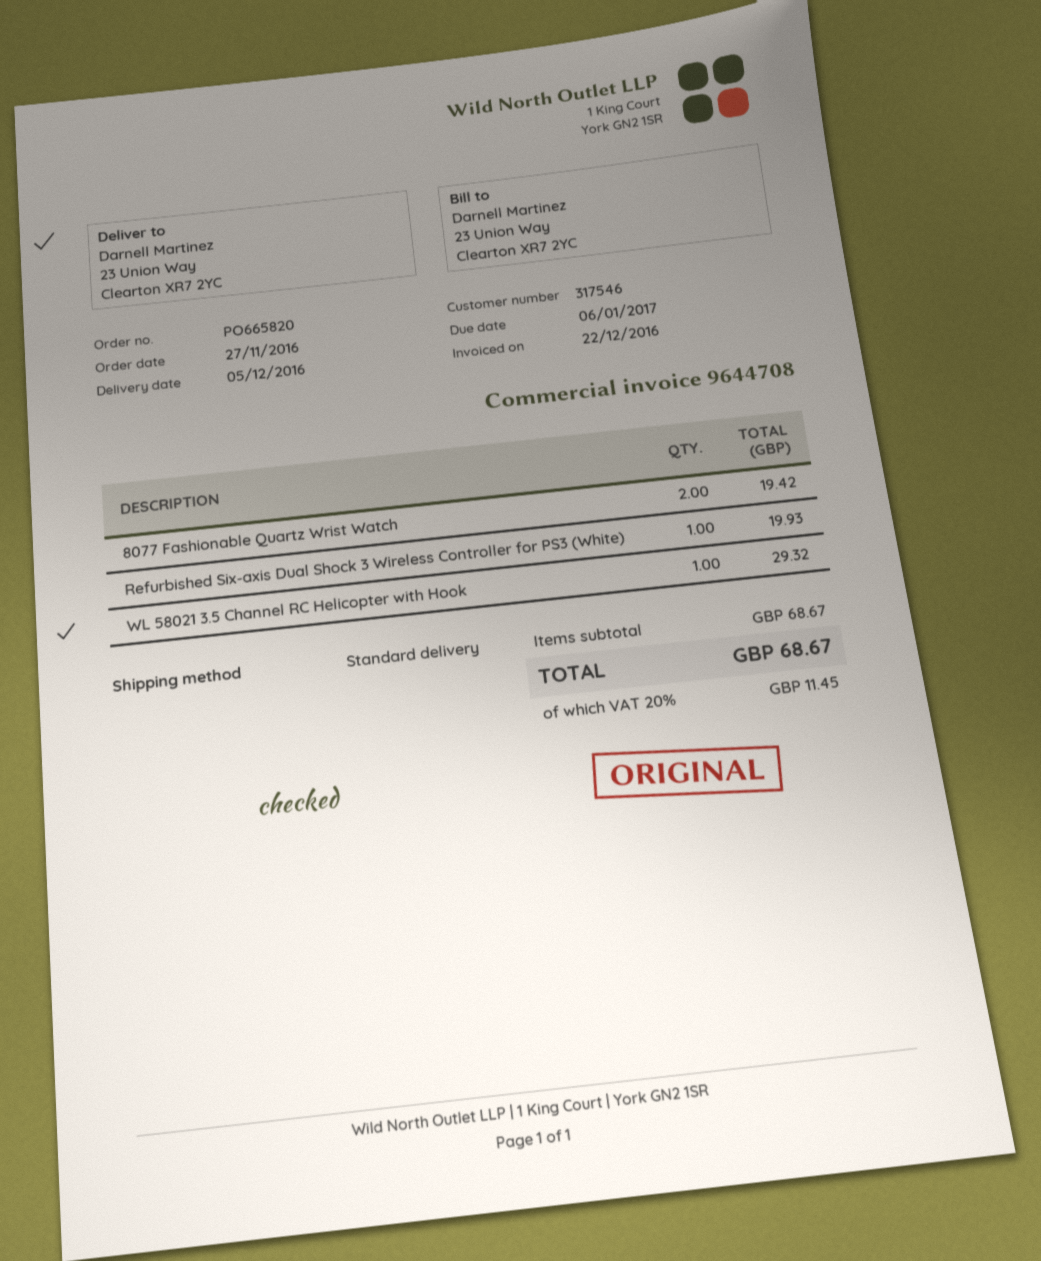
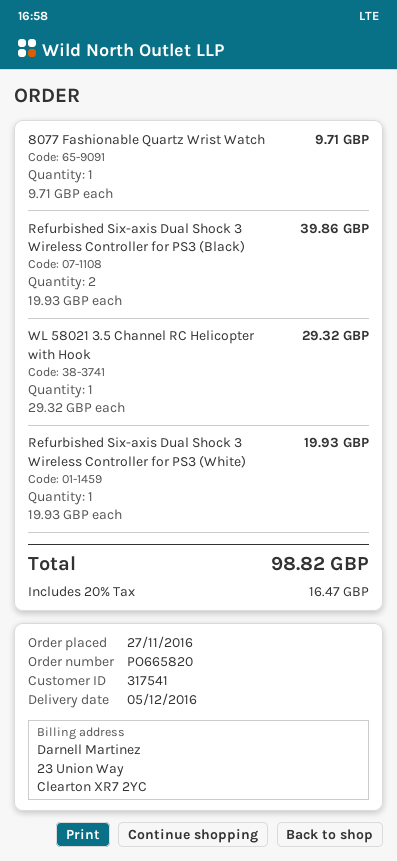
customer number: 317546 -> 317541
8077 Fashionable Quartz Wrist Watch: 2 for 19.42 -> 1 for 9.71
Refurbished Six-axis Dual Shock 3 Wireless Controller for PS3 (Black): none -> 2 for 39.86
tax: 20% = 11.45 -> 20% = 16.47
total: 68.67 -> 98.82

